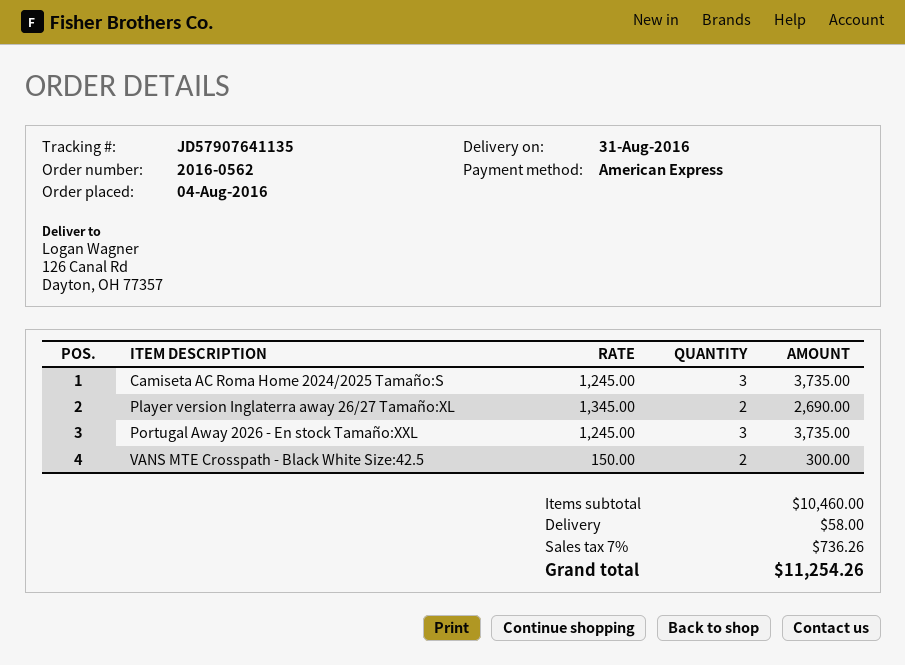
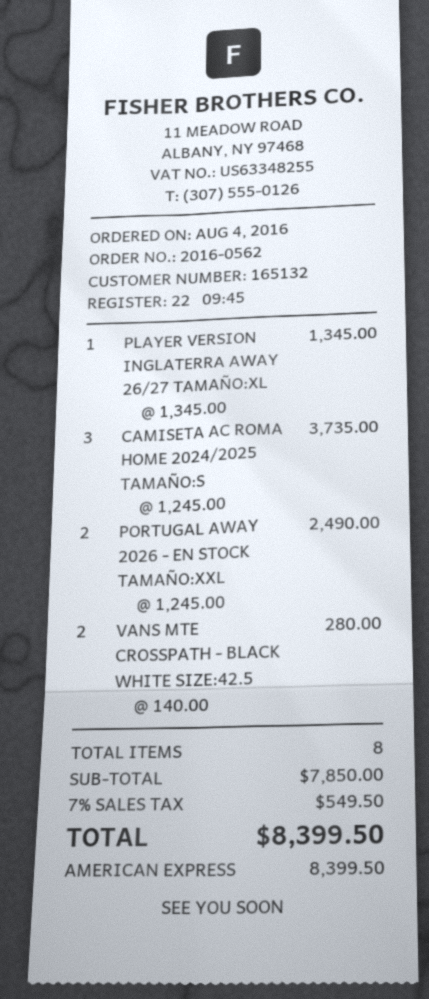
Player version Inglaterra away 26/27 Tamaño:XL: 2 x 1345.00 = 2690.00 -> 1 x 1345.00 = 1345.00
Portugal Away 2026 - En stock Tamaño:XXL: 3 x 1245.00 = 3735.00 -> 2 x 1245.00 = 2490.00
VANS MTE Crosspath - Black White Size:42.5: 2 x 150.00 = 300.00 -> 2 x 140.00 = 280.00
subtotal: 10460.00 -> 7850.00
shipping: 58.00 -> none
tax: 7% = 736.26 -> 7% = 549.50
total: 11254.26 -> 8399.50

